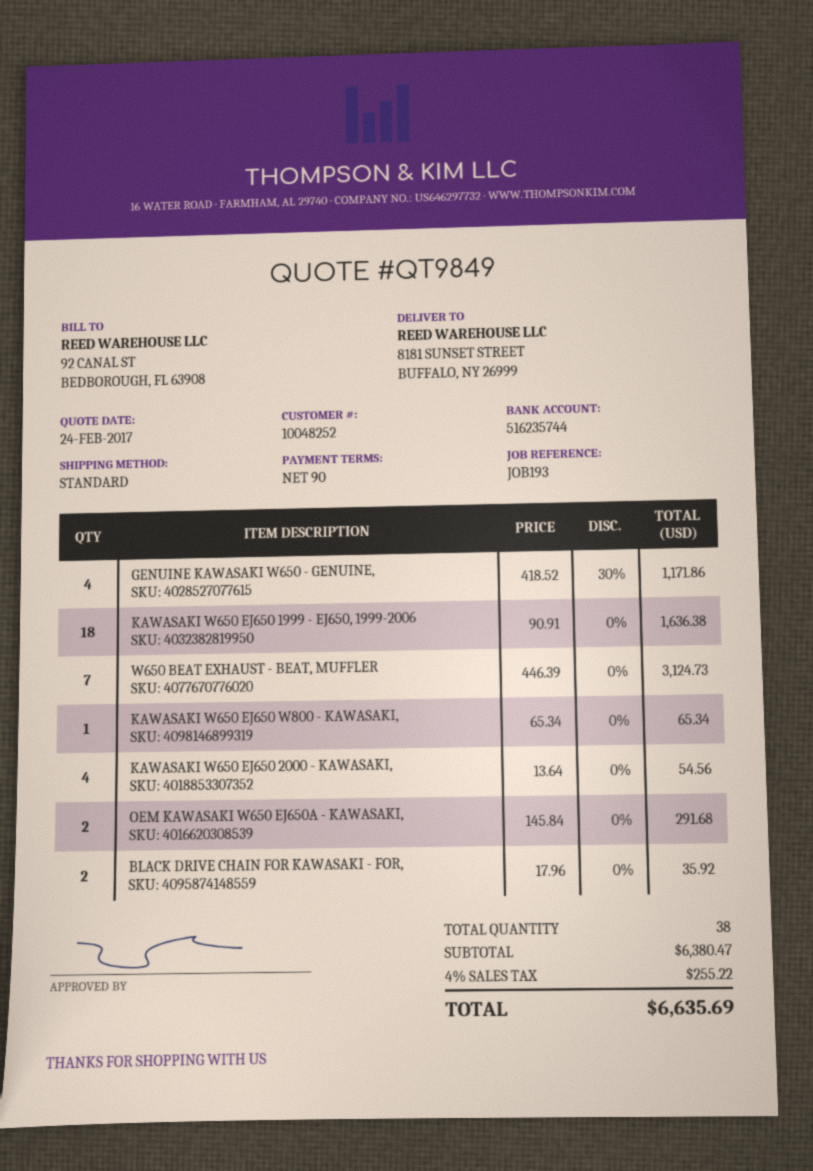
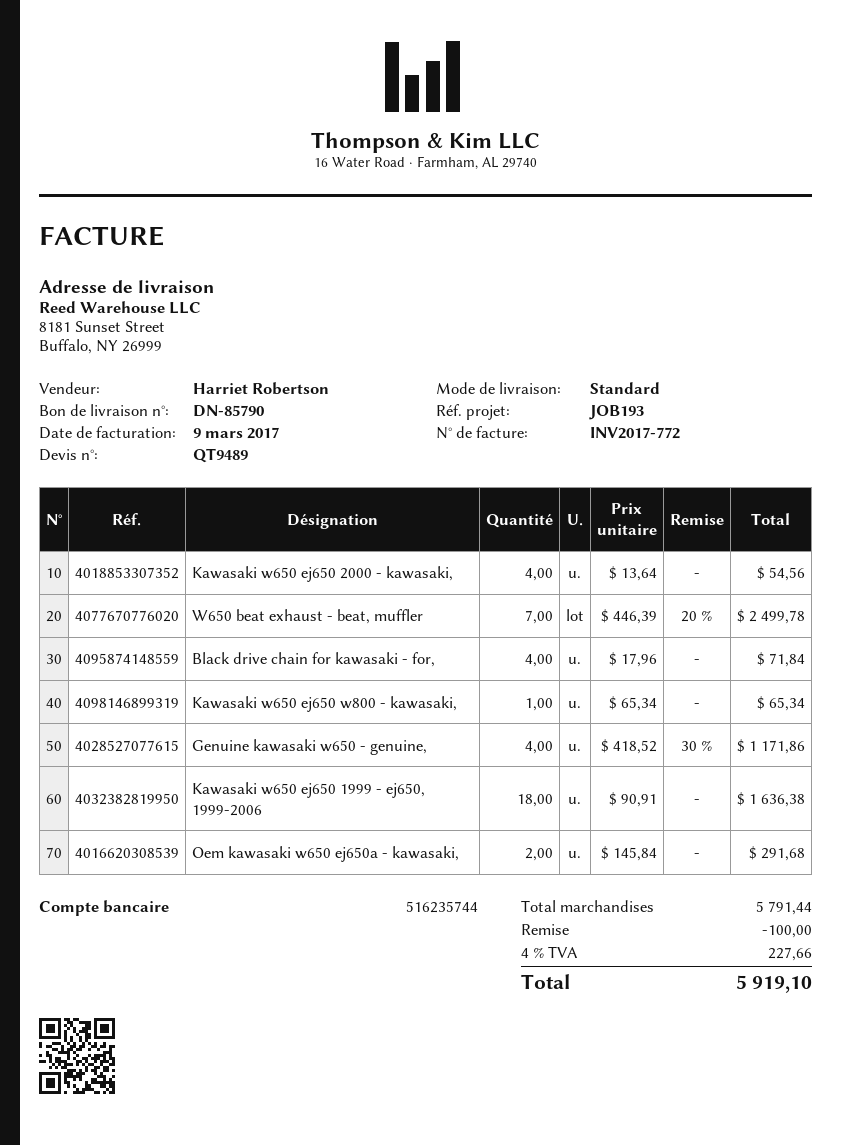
quote number: QT9849 -> QT9489
W650 BEAT EXHAUST - BEAT, MUFFLER: 7 x 446.39 = 3124.73 -> 7 x 446.39 - 20% = 2499.78
BLACK DRIVE CHAIN FOR KAWASAKI - FOR,: 2 x 17.96 = 35.92 -> 4 x 17.96 = 71.84
subtotal: 6380.47 -> 5791.44
discount: none -> 100.00
tax: 4% = 255.22 -> 4% = 227.66
total: 6635.69 -> 5919.10

